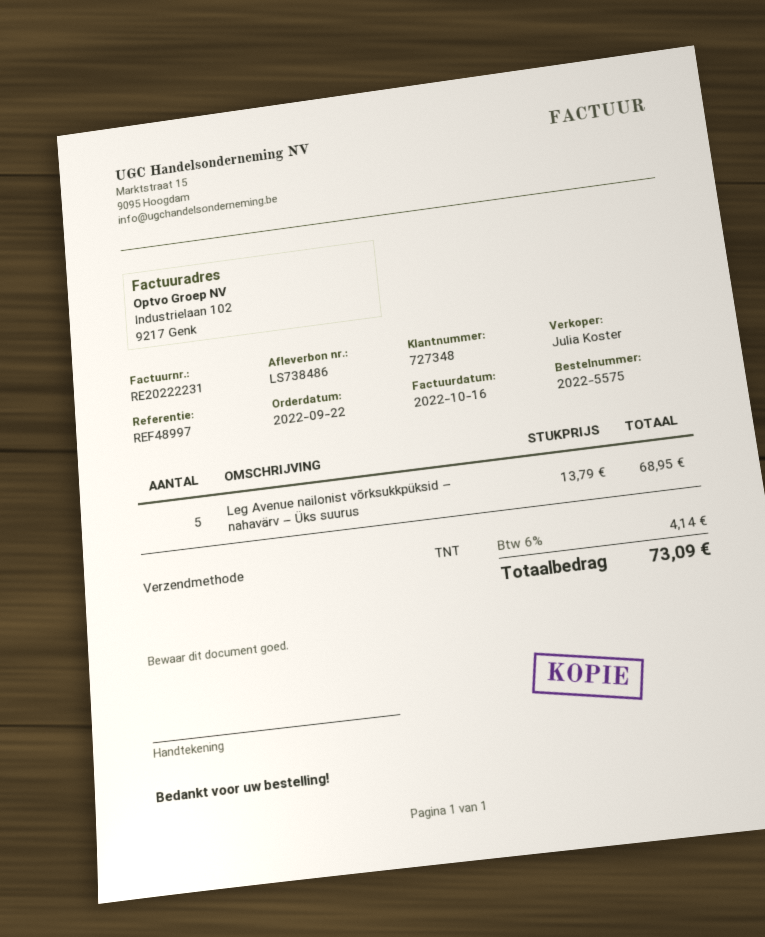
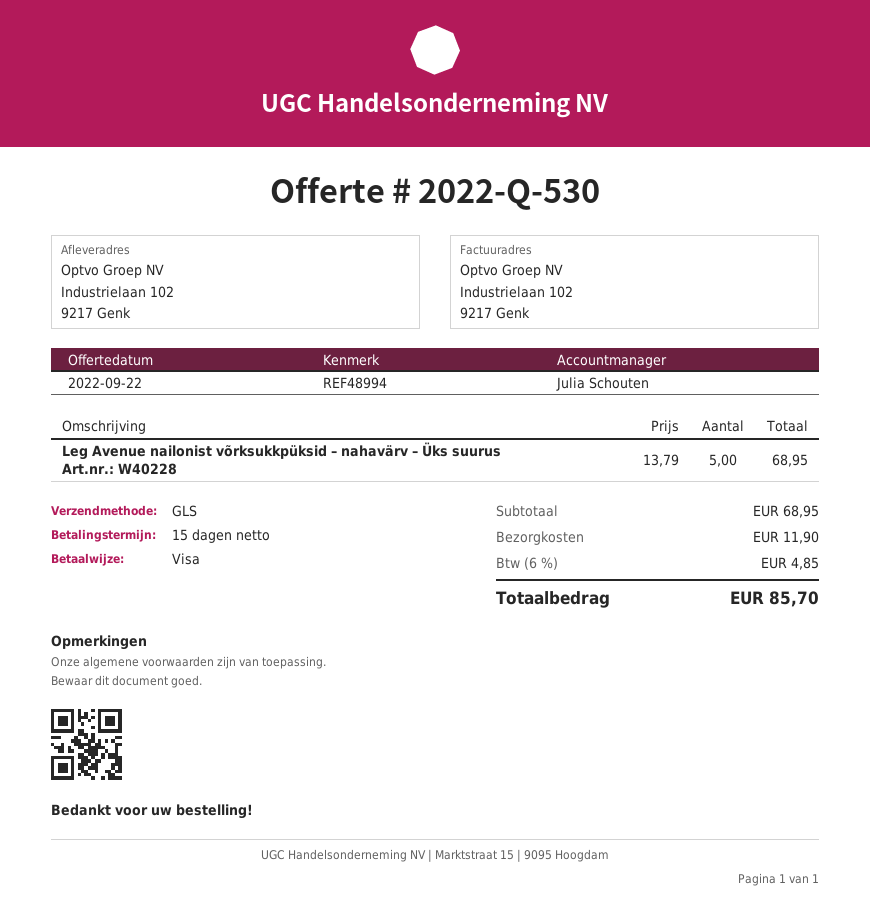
reference: REF48997 -> REF48994
sales rep: Julia Koster -> Julia Schouten
shipping method: TNT -> GLS
shipping: none -> 11.90
tax: 6% = 4.14 -> 6% = 4.85
total: 73.09 -> 85.70

